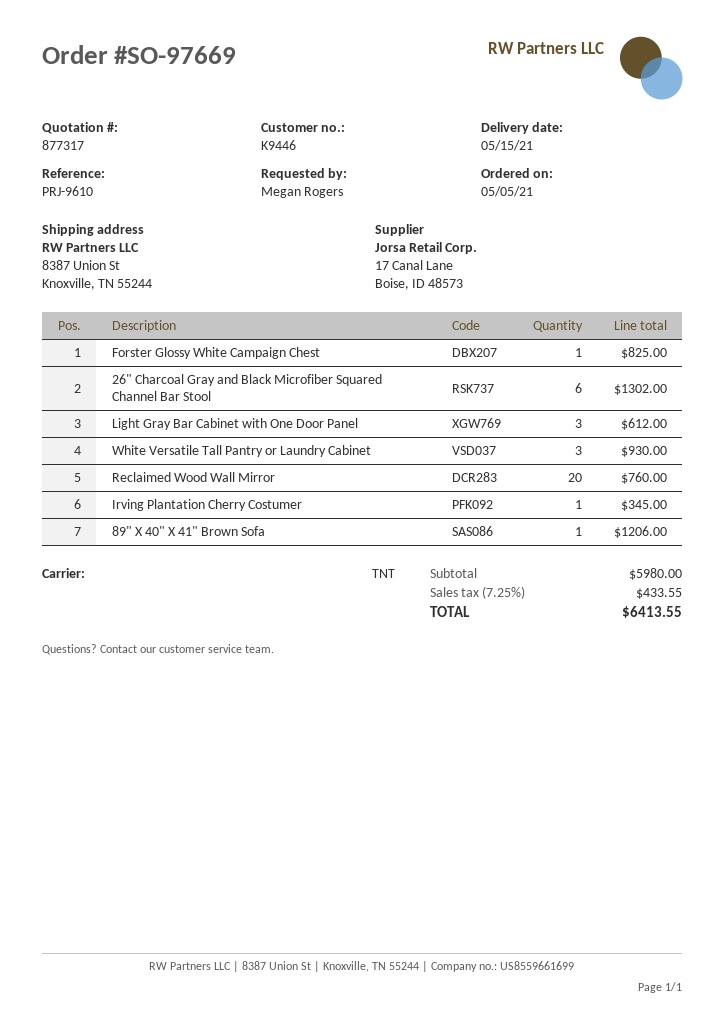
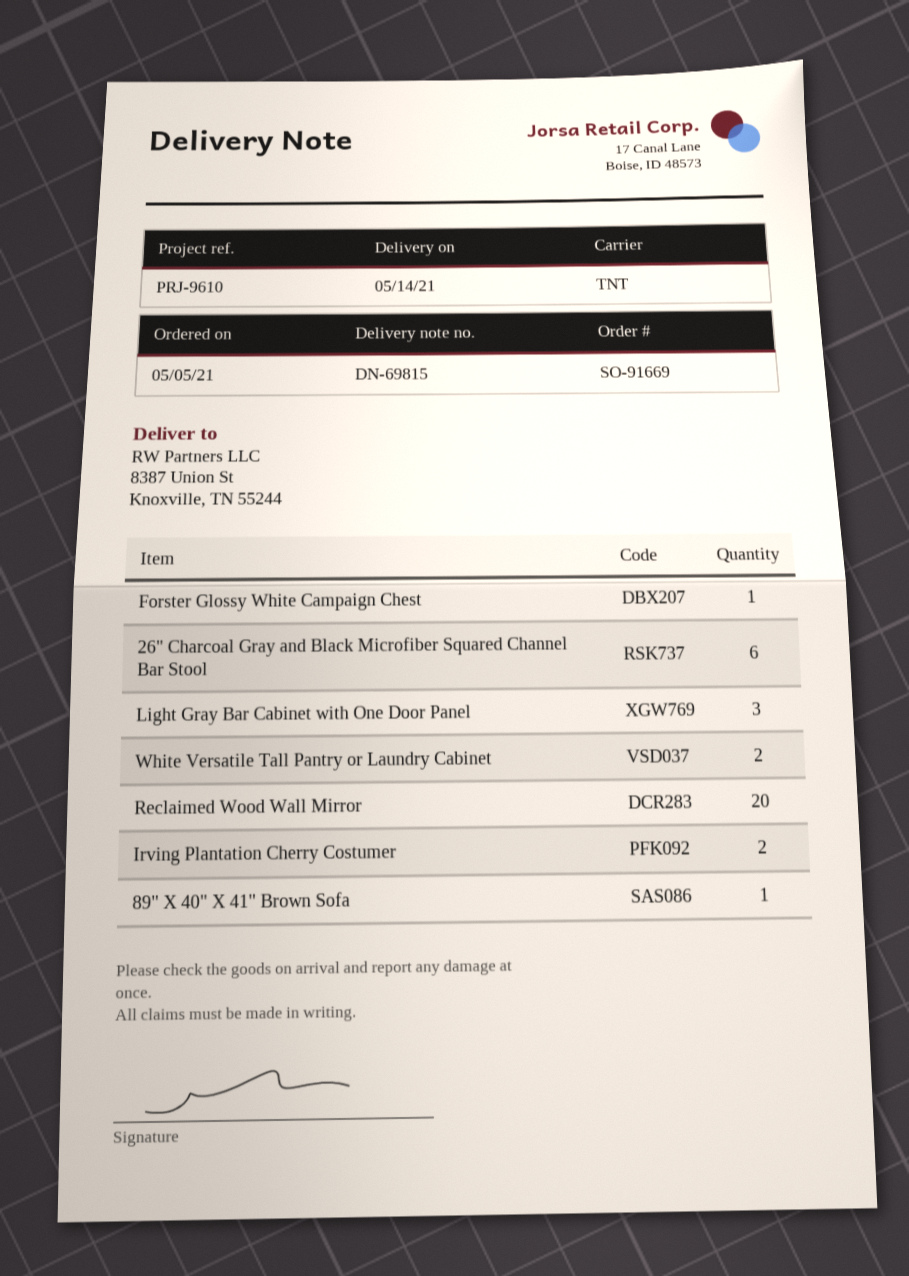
order number: SO-97669 -> SO-91669
delivery date: 2021-05-15 -> 2021-05-14
White Versatile Tall Pantry or Laundry Cabinet: 3 -> 2
Irving Plantation Cherry Costumer: 1 -> 2

